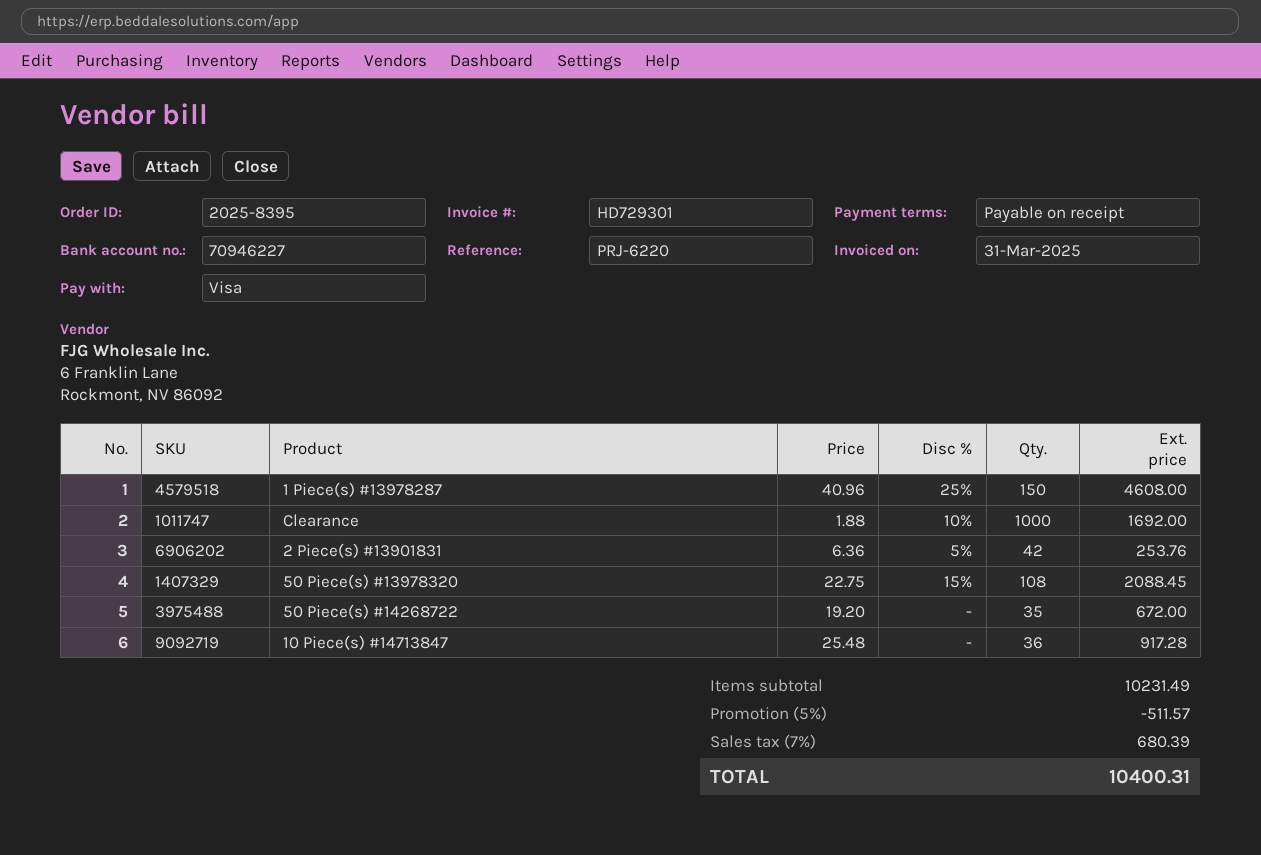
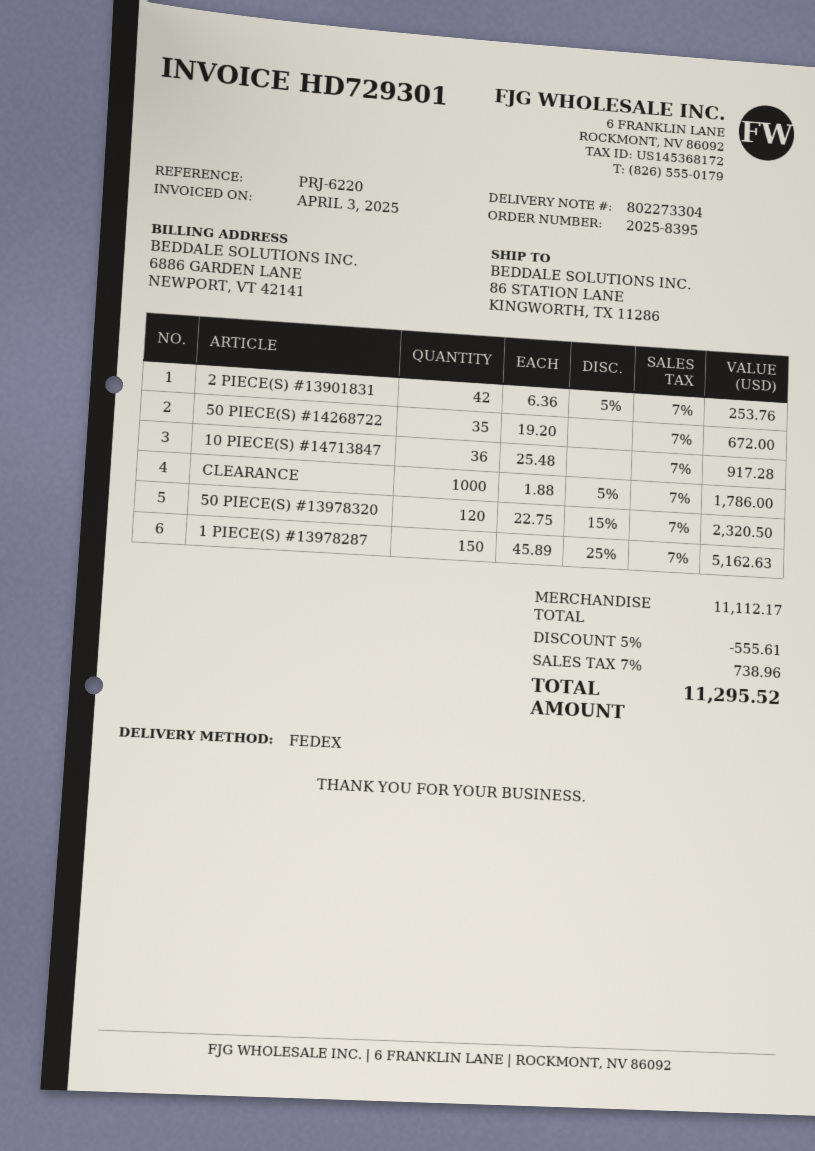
invoice date: 2025-03-31 -> 2025-04-03
1 Piece(s) #13978287: 150 x 40.96 - 25% = 4608.00 -> 150 x 45.89 - 25% = 5162.63
Clearance: 1000 x 1.88 - 10% = 1692.00 -> 1000 x 1.88 - 5% = 1786.00
50 Piece(s) #13978320: 108 x 22.75 - 15% = 2088.45 -> 120 x 22.75 - 15% = 2320.50
subtotal: 10231.49 -> 11112.17
discount: 5% = 511.57 -> 5% = 555.61
tax: 7% = 680.39 -> 7% = 738.96
total: 10400.31 -> 11295.52

